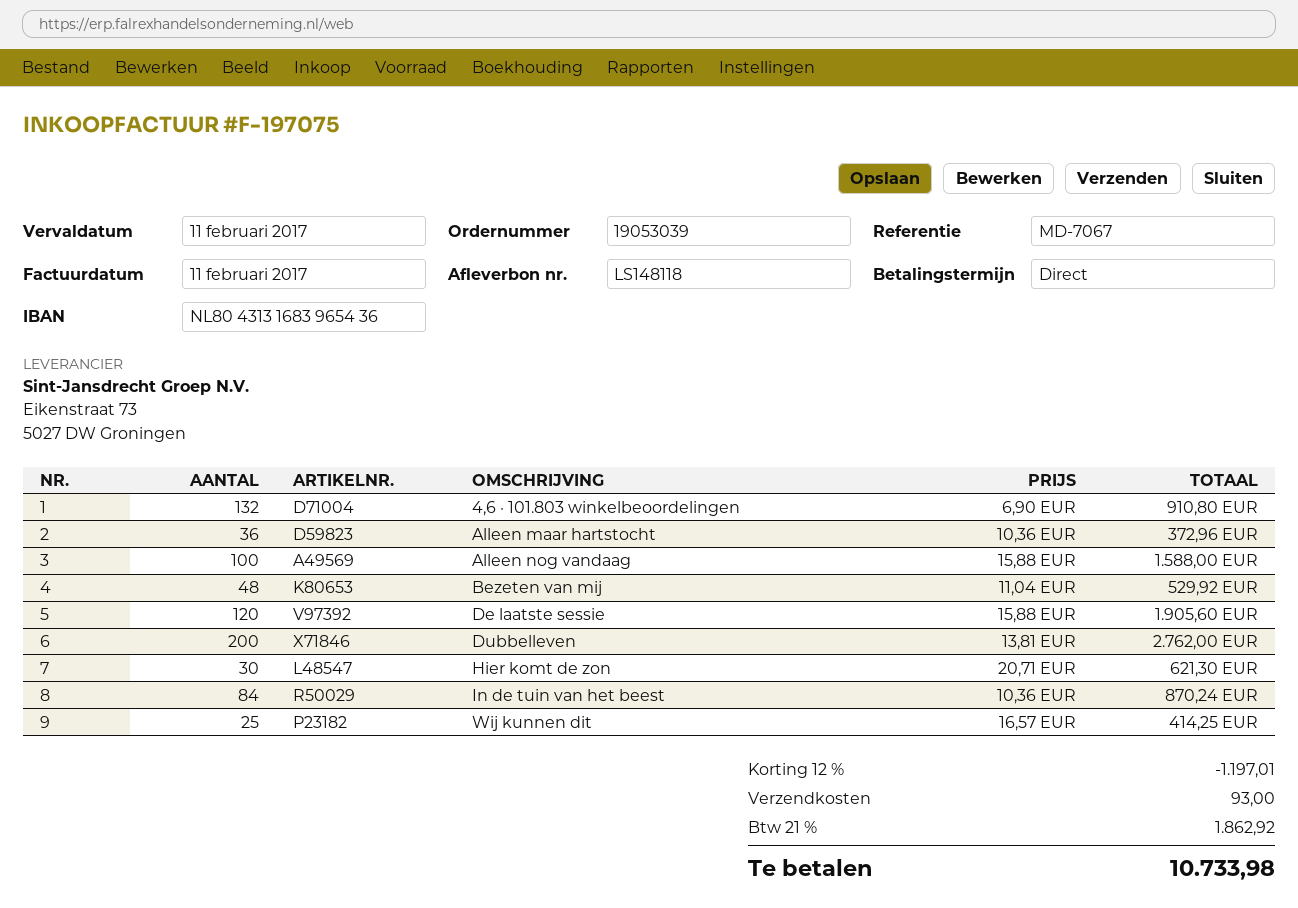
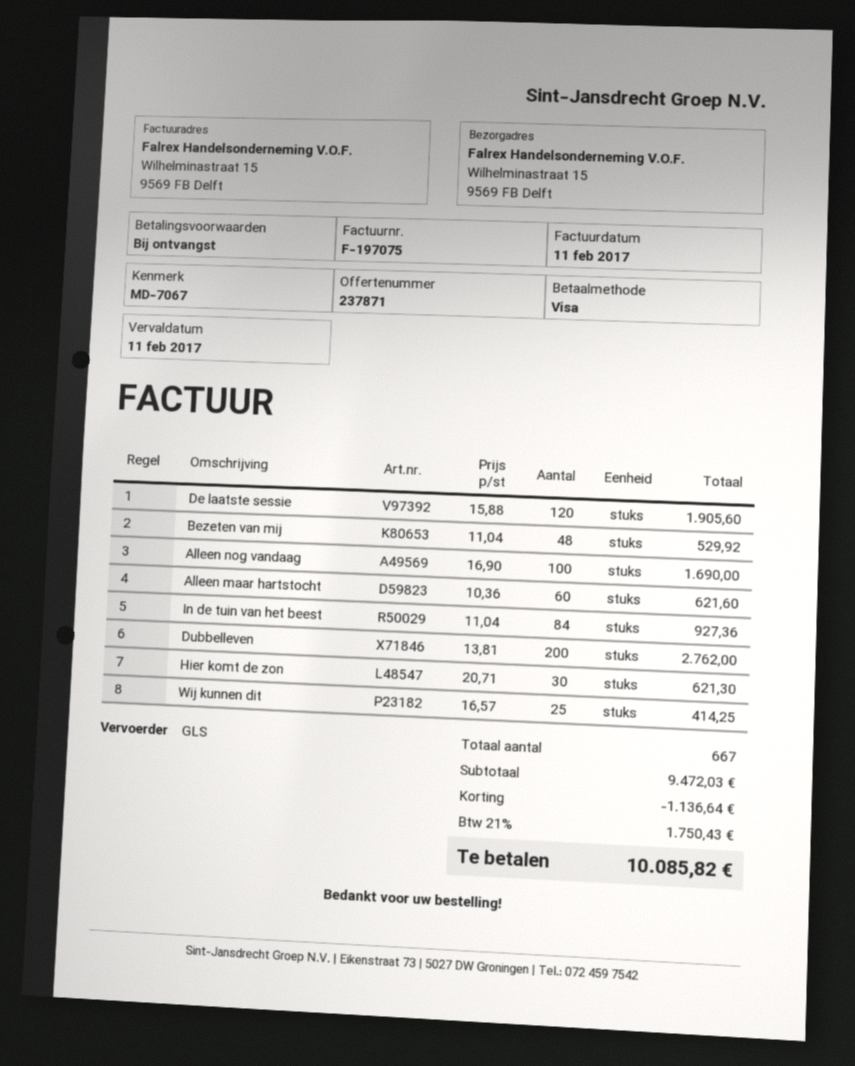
4,6 · 101.803 winkelbeoordelingen: 132 x 6.90 = 910.80 -> none
Alleen maar hartstocht: 36 x 10.36 = 372.96 -> 60 x 10.36 = 621.60
Alleen nog vandaag: 100 x 15.88 = 1588.00 -> 100 x 16.90 = 1690.00
In de tuin van het beest: 84 x 10.36 = 870.24 -> 84 x 11.04 = 927.36
discount: 1197.01 -> 1136.64
shipping: 93.00 -> none
tax: 21% = 1862.92 -> 21% = 1750.43
total: 10733.98 -> 10085.82

